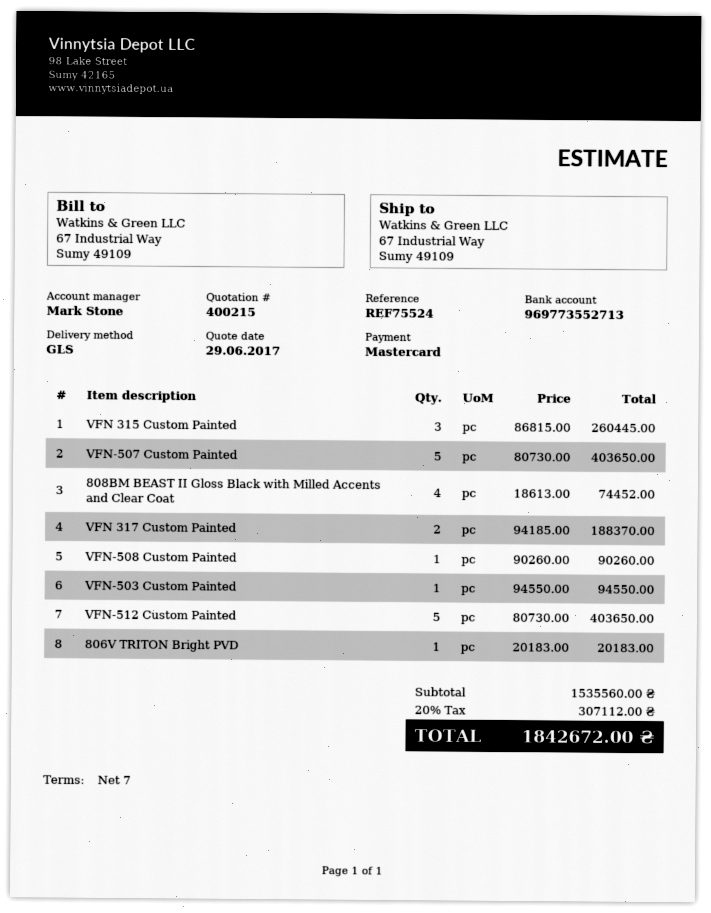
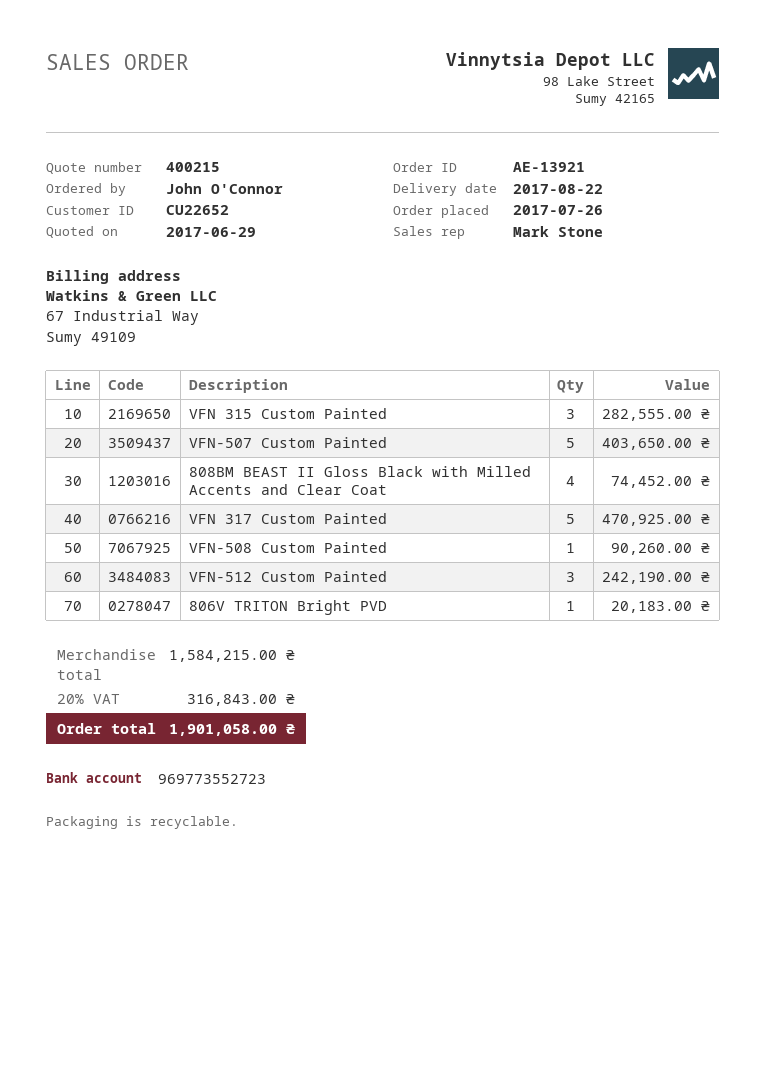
bank account: 969773552713 -> 969773552723
VFN 315 Custom Painted: 3 for 260445.00 -> 3 for 282555.00
VFN 317 Custom Painted: 2 for 188370.00 -> 5 for 470925.00
VFN-503 Custom Painted: 1 for 94550.00 -> none
VFN-512 Custom Painted: 5 for 403650.00 -> 3 for 242190.00
subtotal: 1535560.00 -> 1584215.00
tax: 20% = 307112.00 -> 20% = 316843.00
total: 1842672.00 -> 1901058.00

